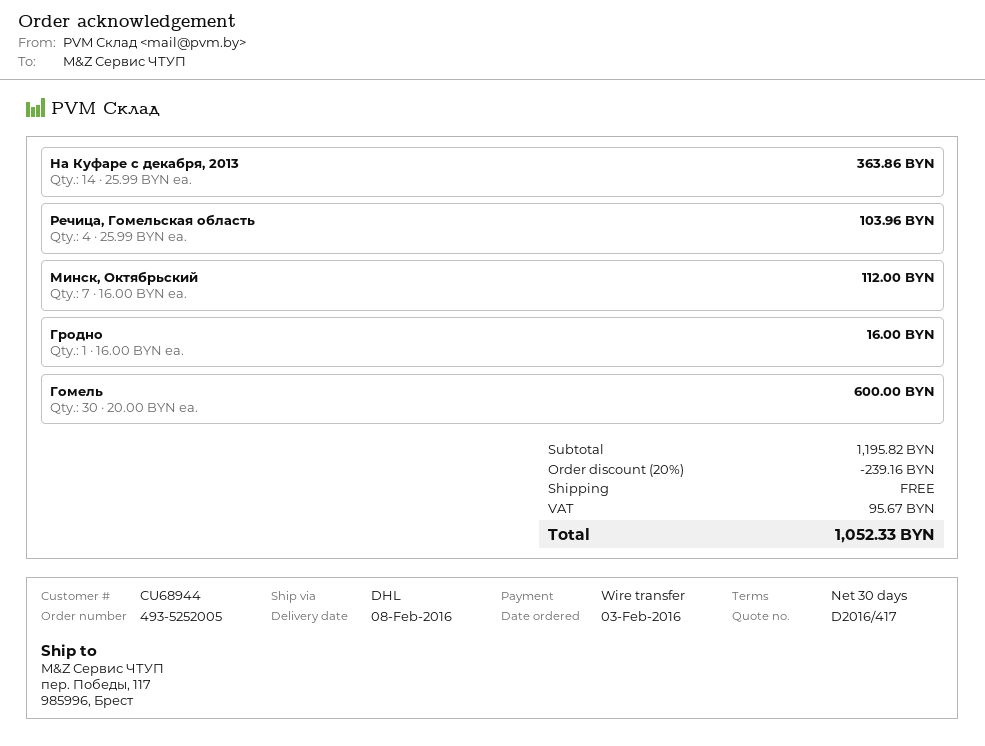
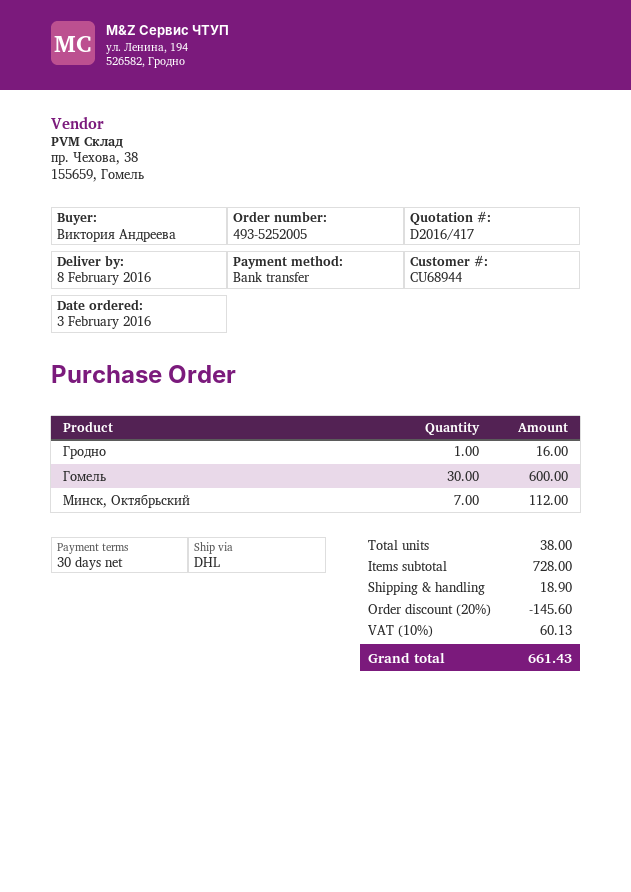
На Куфаре с декабря, 2013: 14 for 363.86 -> none
Речица, Гомельская область: 4 for 103.96 -> none
subtotal: 1195.82 -> 728.00
discount: 20% = 239.16 -> 20% = 145.60
shipping: 0.00 -> 18.90
tax: 95.67 -> 60.13
total: 1052.33 -> 661.43

